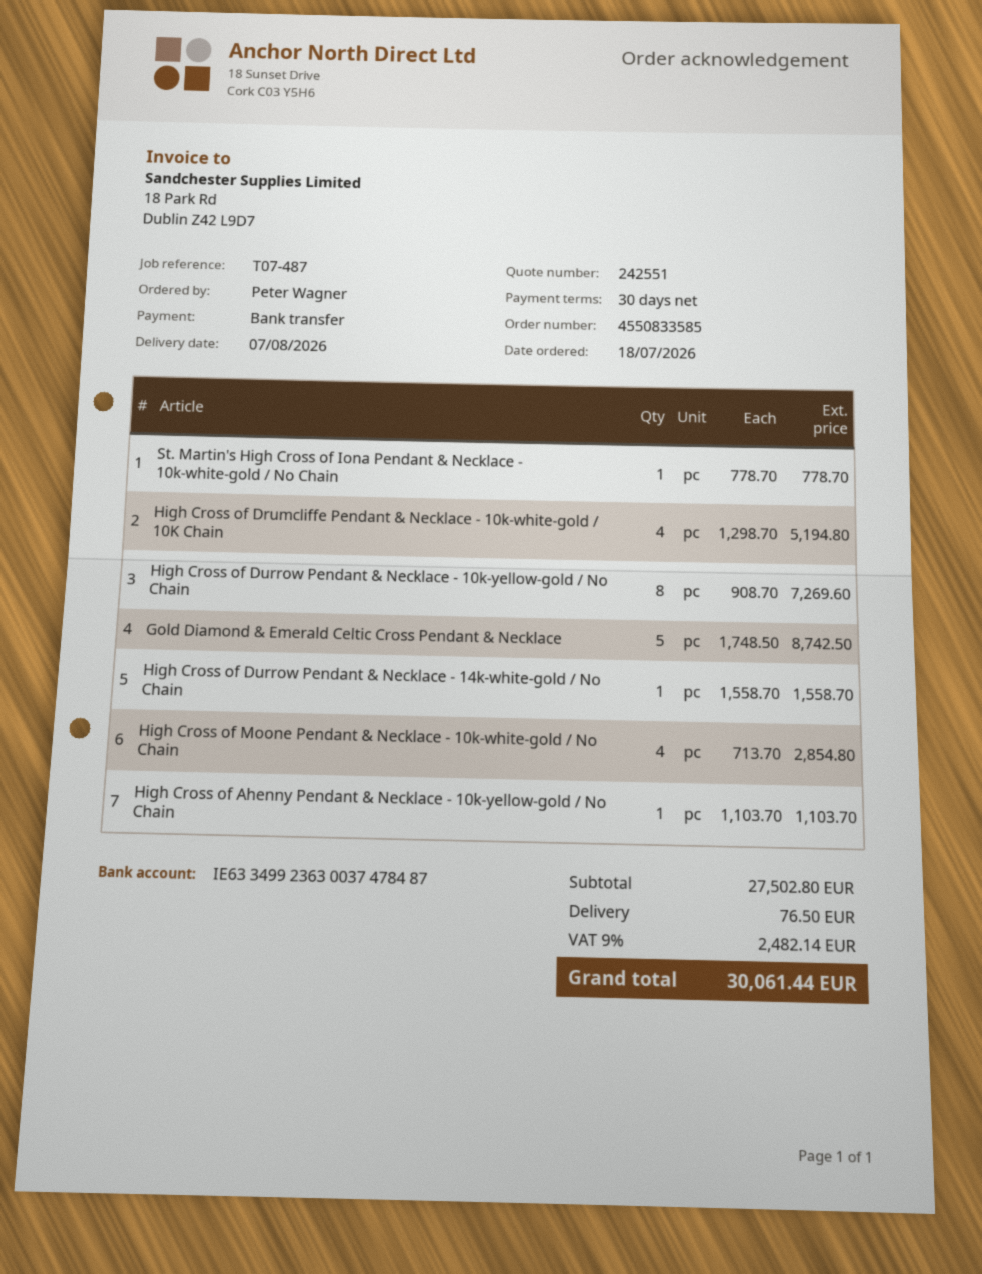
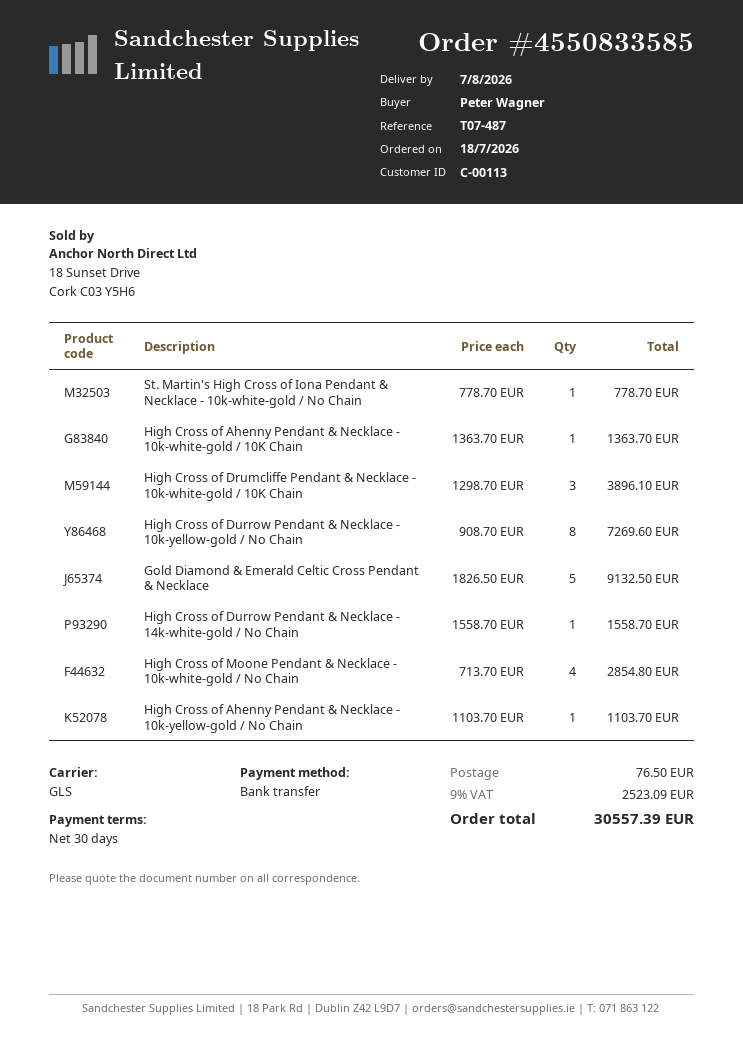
High Cross of Drumcliffe Pendant & Necklace - 10k-white-gold / 10K Chain: 4 x 1298.70 = 5194.80 -> 3 x 1298.70 = 3896.10
Gold Diamond & Emerald Celtic Cross Pendant & Necklace: 5 x 1748.50 = 8742.50 -> 5 x 1826.50 = 9132.50
High Cross of Ahenny Pendant & Necklace - 10k-white-gold / 10K Chain: none -> 1 x 1363.70 = 1363.70
tax: 9% = 2482.14 -> 9% = 2523.09
total: 30061.44 -> 30557.39

